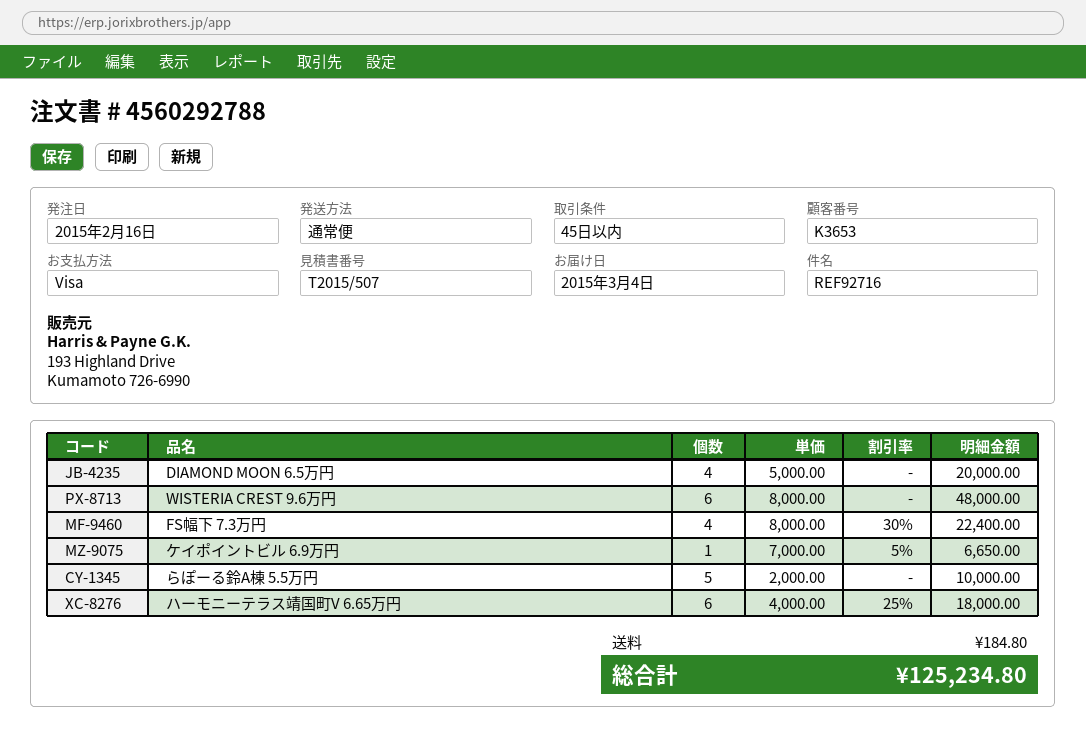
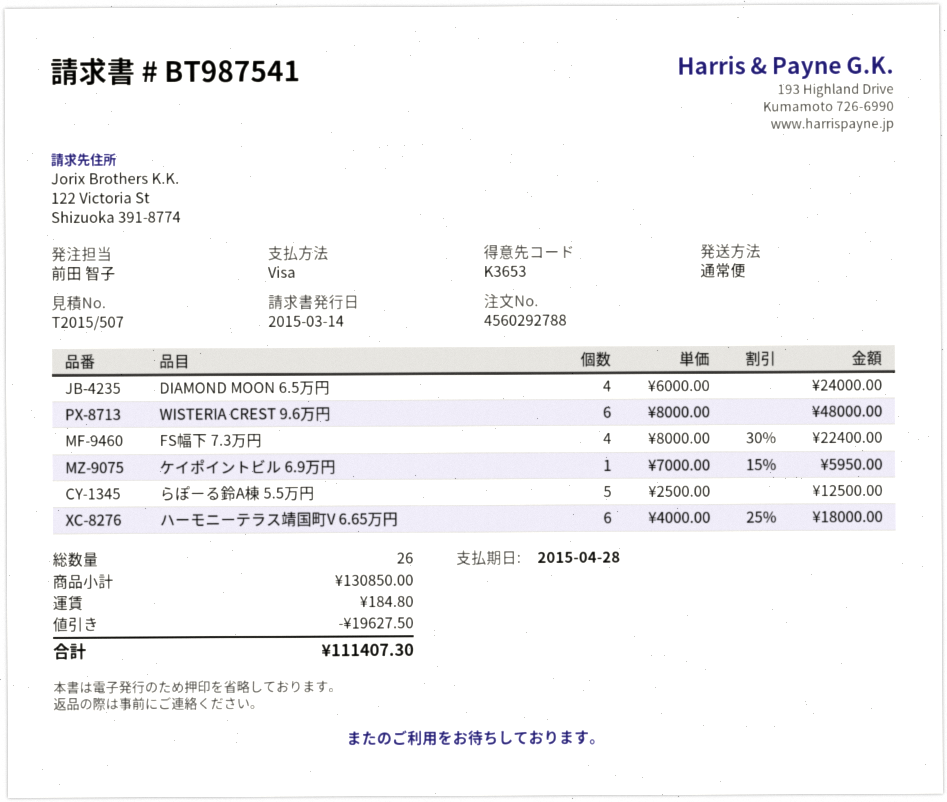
DIAMOND MOON 6.5万円: 4 x 5000.00 = 20000.00 -> 4 x 6000.00 = 24000.00
ケイポイントビル 6.9万円: 1 x 7000.00 - 5% = 6650.00 -> 1 x 7000.00 - 15% = 5950.00
らぽーる鈴A棟 5.5万円: 5 x 2000.00 = 10000.00 -> 5 x 2500.00 = 12500.00
discount: none -> 19627.50
total: 125234.80 -> 111407.30

